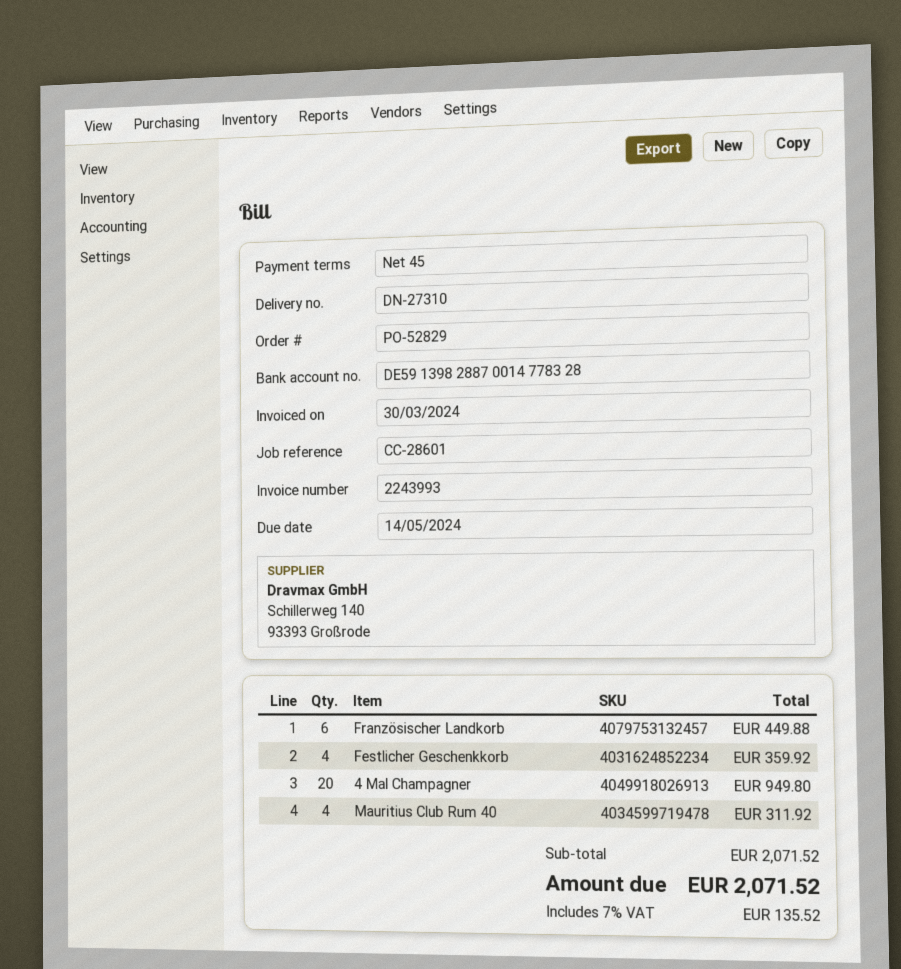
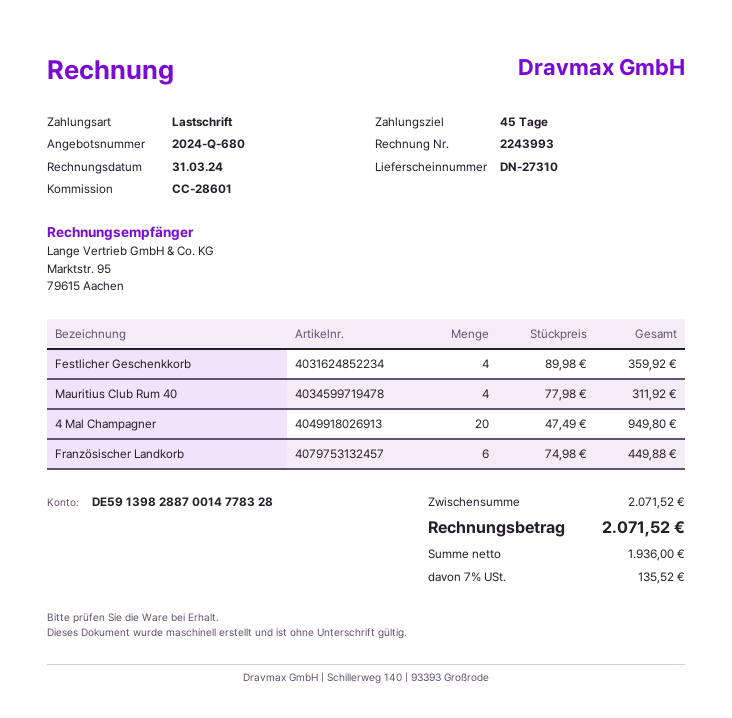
invoice date: 2024-03-30 -> 2024-03-31

